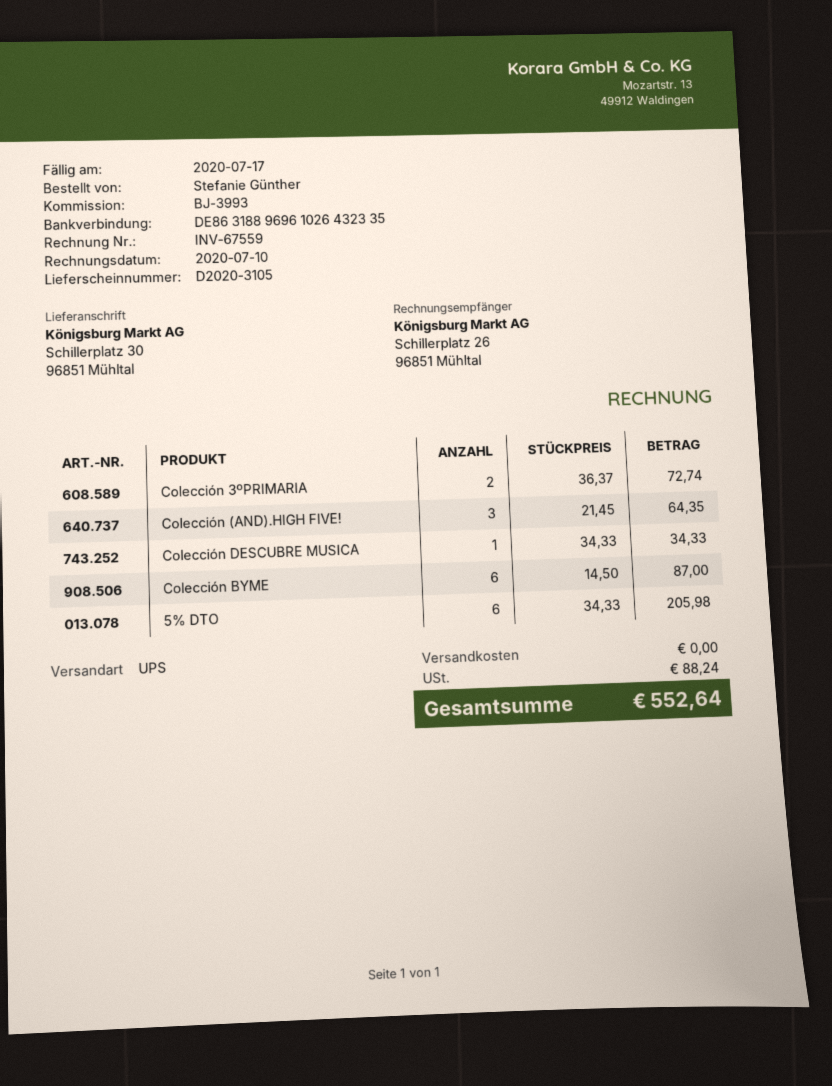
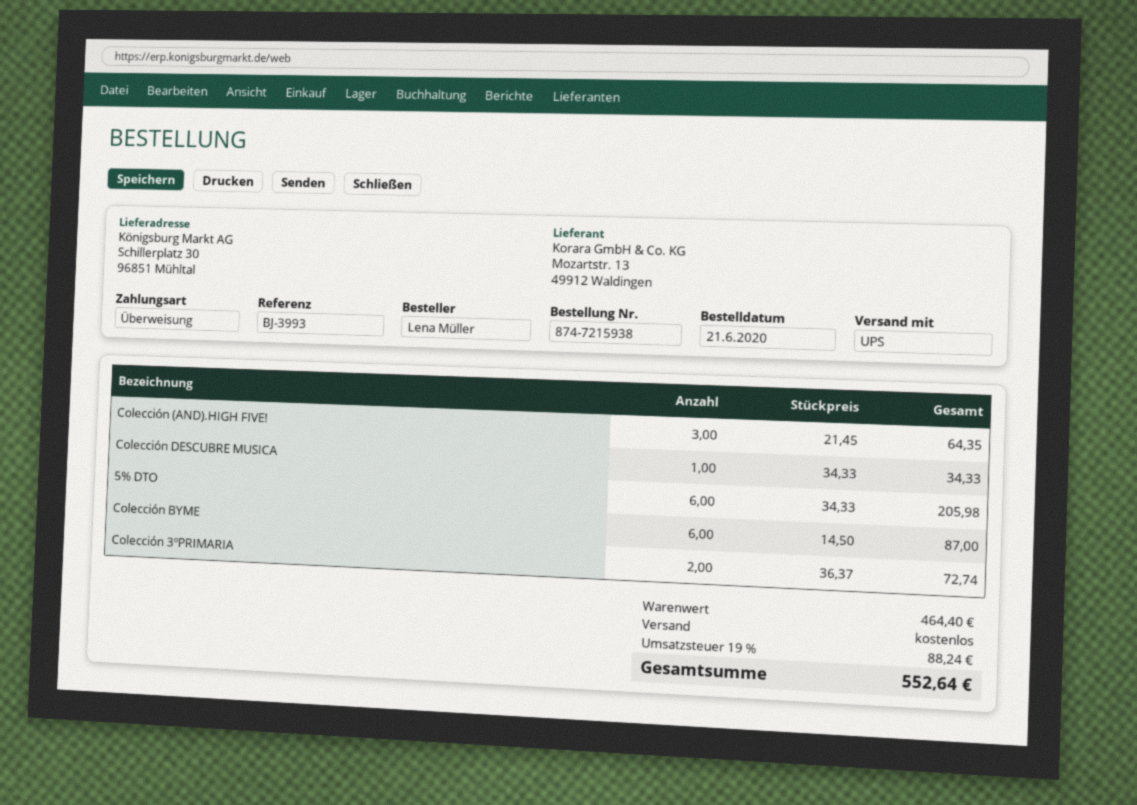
ordered by: Stefanie Günther -> Lena Müller

